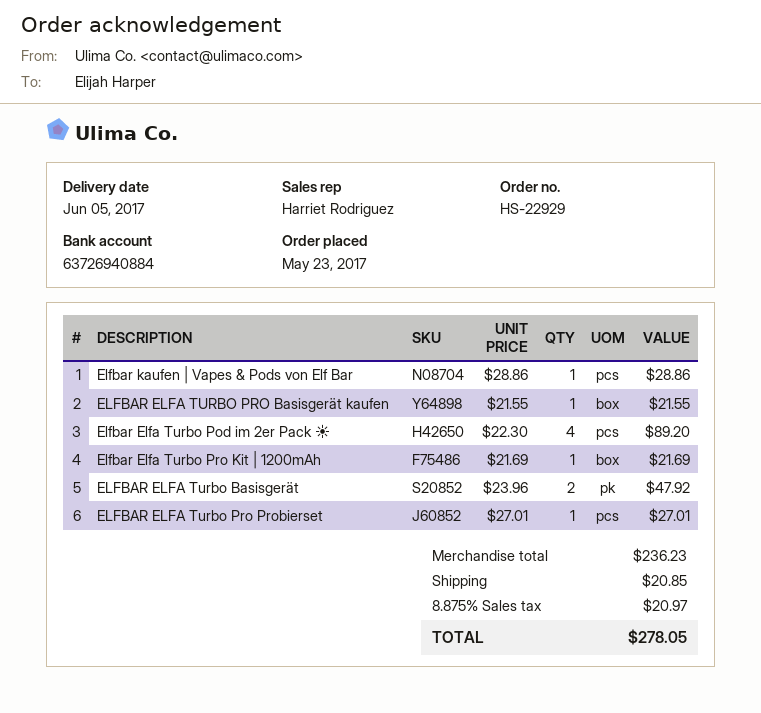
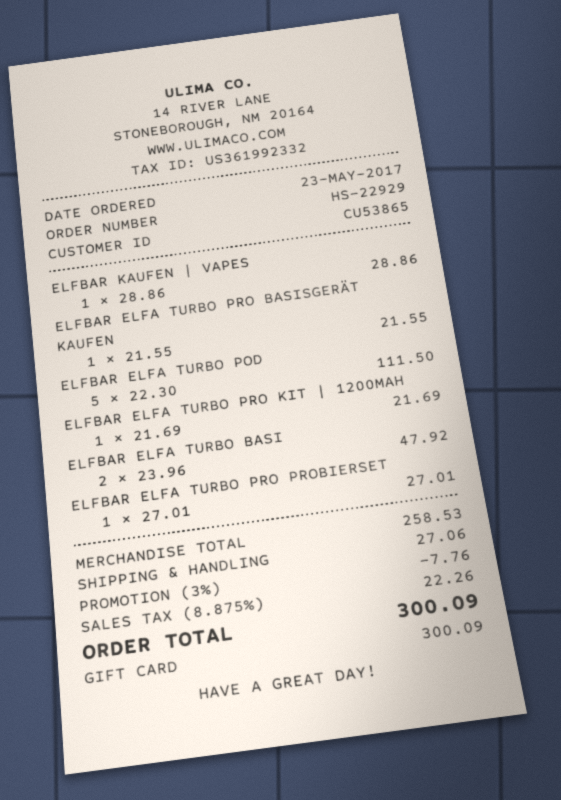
Elfbar Elfa Turbo Pod im 2er Pack ☀: 4 x 22.30 = 89.20 -> 5 x 22.30 = 111.50
subtotal: 236.23 -> 258.53
discount: none -> 3% = 7.76
shipping: 20.85 -> 27.06
tax: 8.875% = 20.97 -> 8.875% = 22.26
total: 278.05 -> 300.09

